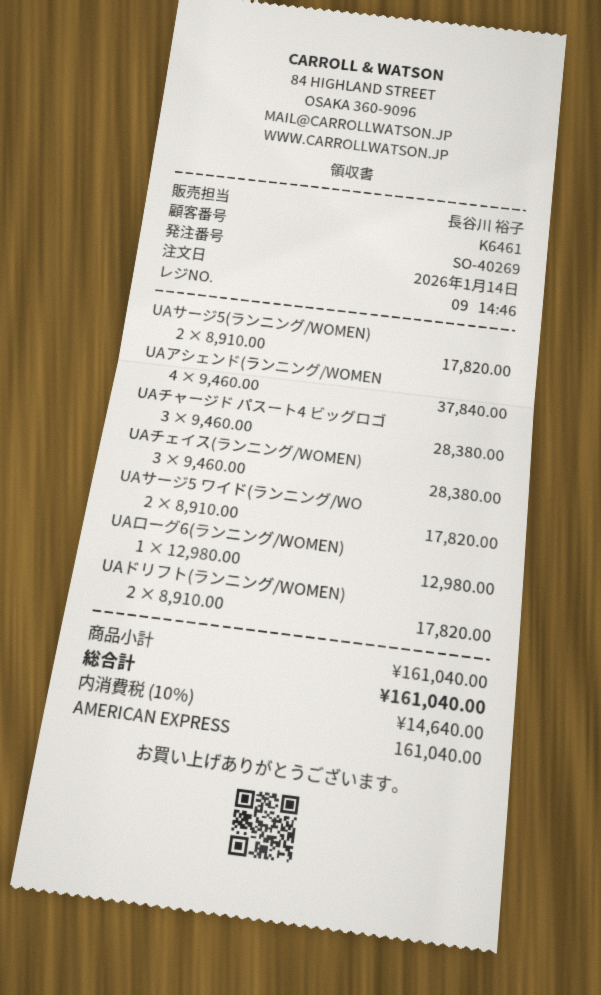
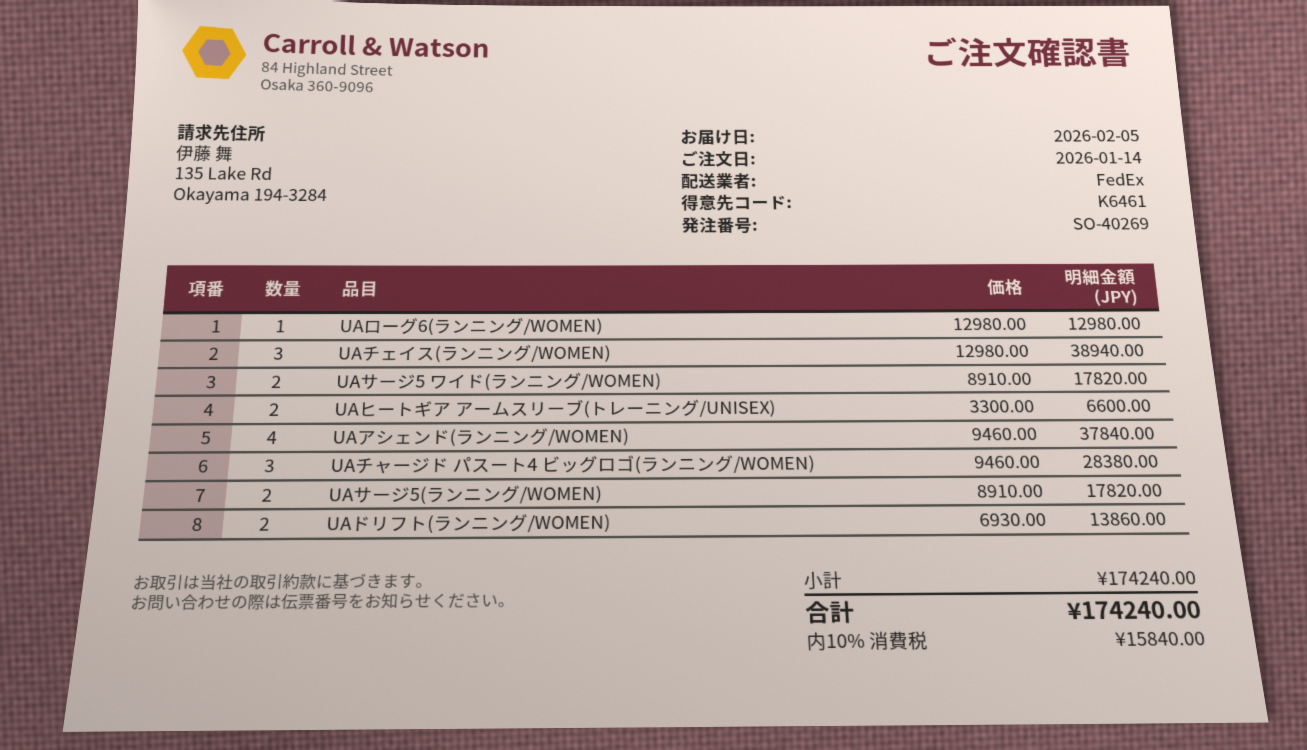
UAチェイス(ランニング/WOMEN): 3 x 9460.00 = 28380.00 -> 3 x 12980.00 = 38940.00
UAドリフト(ランニング/WOMEN): 2 x 8910.00 = 17820.00 -> 2 x 6930.00 = 13860.00
UAヒートギア アームスリーブ(トレーニング/UNISEX): none -> 2 x 3300.00 = 6600.00
subtotal: 161040.00 -> 174240.00
tax: 10% = 14640.00 -> 10% = 15840.00
total: 161040.00 -> 174240.00

